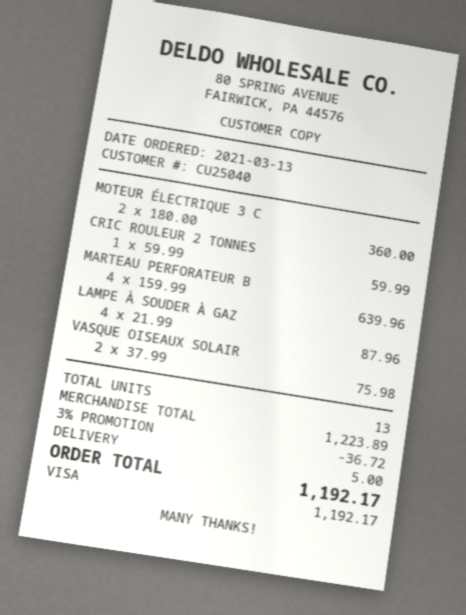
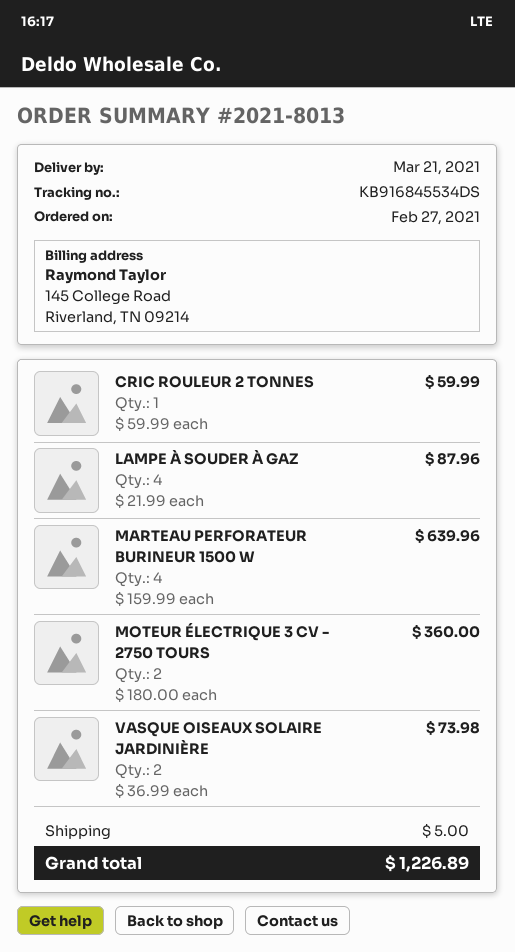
order date: 2021-03-13 -> 2021-02-27
VASQUE OISEAUX SOLAIR: 2 x 37.99 = 75.98 -> 2 x 36.99 = 73.98
discount: 3% = 36.72 -> none
total: 1192.17 -> 1226.89

